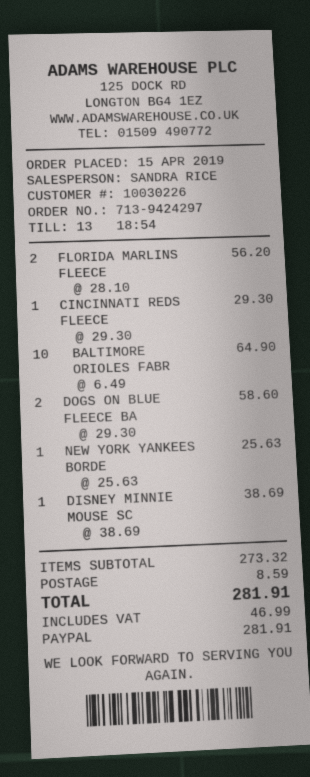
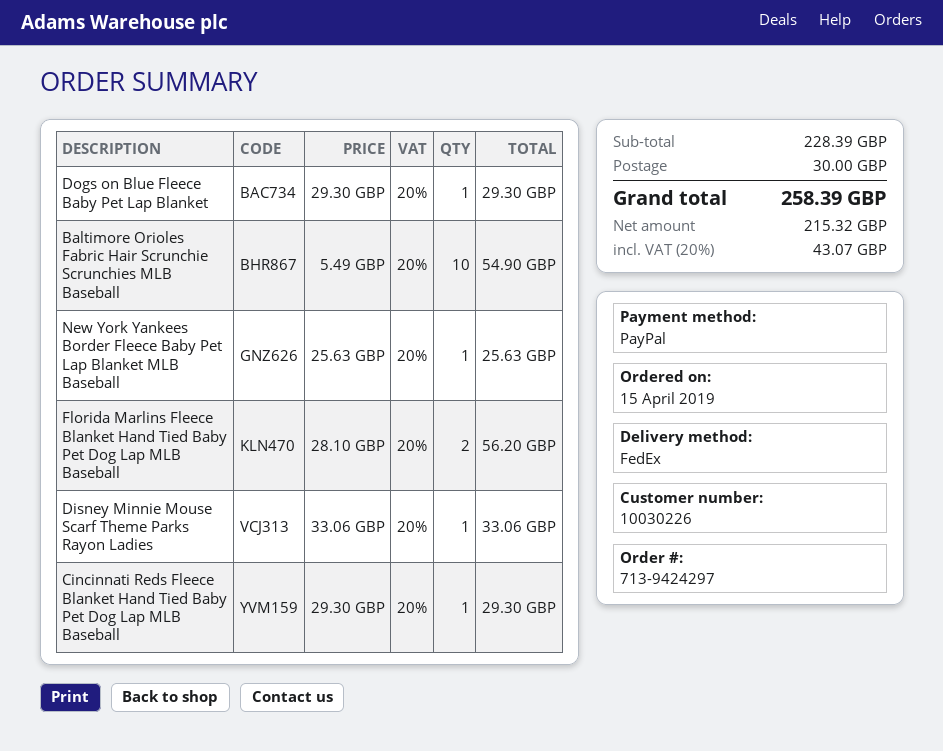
BALTIMORE ORIOLES FABR: 10 x 6.49 = 64.90 -> 10 x 5.49 = 54.90
DOGS ON BLUE FLEECE BA: 2 x 29.30 = 58.60 -> 1 x 29.30 = 29.30
DISNEY MINNIE MOUSE SC: 1 x 38.69 = 38.69 -> 1 x 33.06 = 33.06
subtotal: 273.32 -> 228.39
shipping: 8.59 -> 30.00
tax: 46.99 -> 43.07
total: 281.91 -> 258.39

